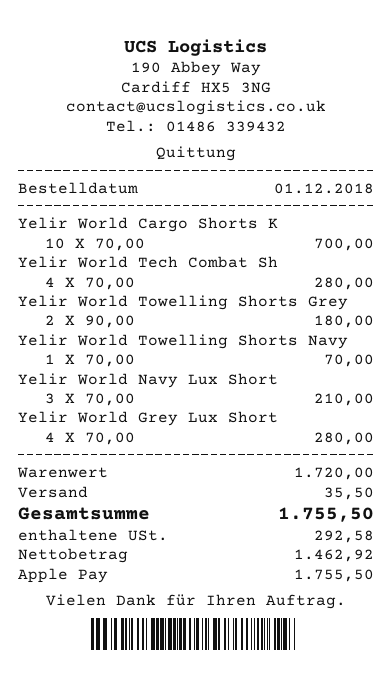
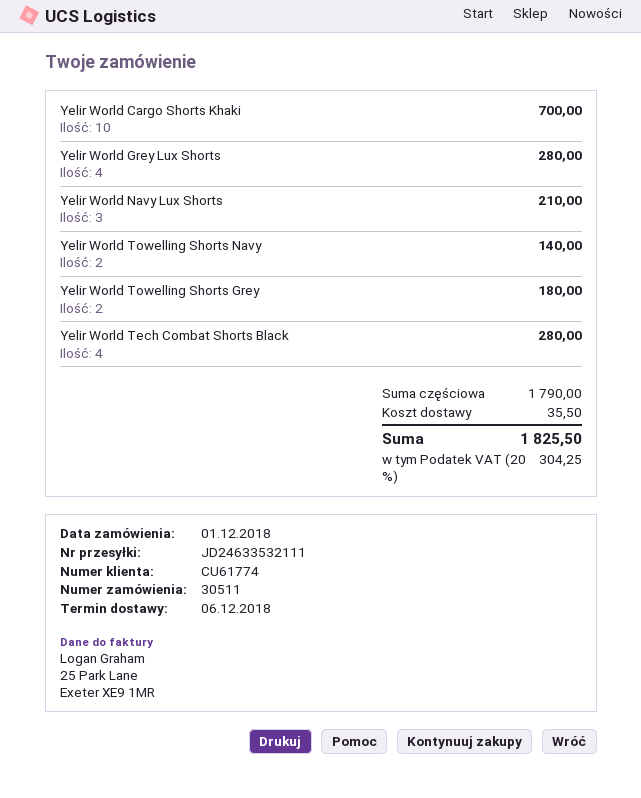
Yelir World Towelling Shorts Navy: 1 for 70.00 -> 2 for 140.00
subtotal: 1720.00 -> 1790.00
tax: 292.58 -> 304.25
total: 1755.50 -> 1825.50

